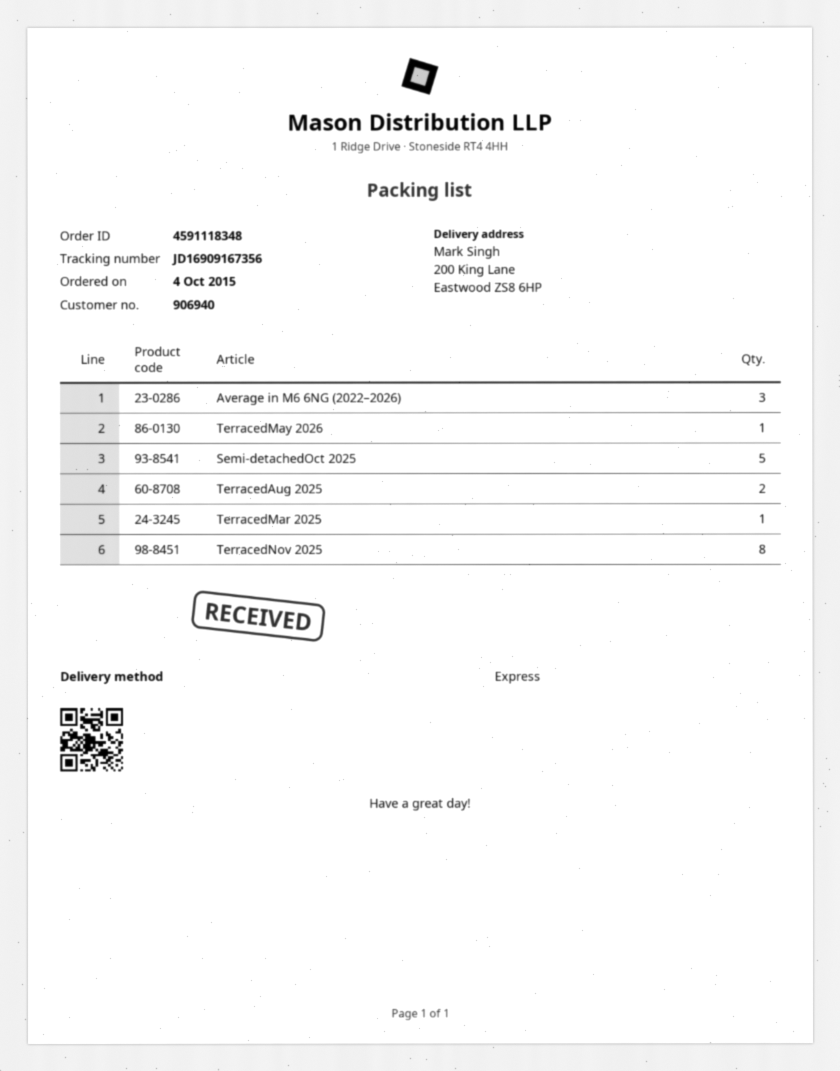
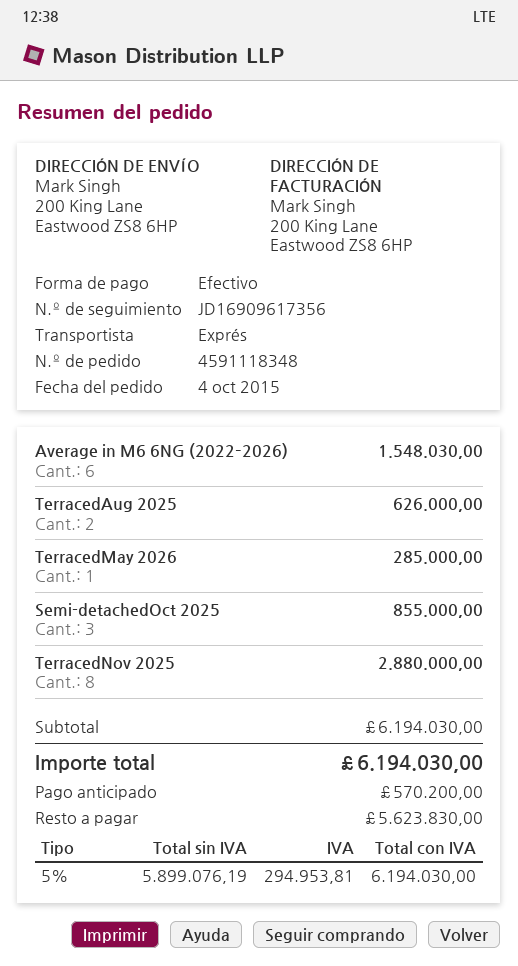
tracking number: JD16909167356 -> JD16909617356
Average in M6 6NG (2022–2026): 3 -> 6
Semi-detachedOct 2025: 5 -> 3
TerracedMar 2025: 1 -> none

